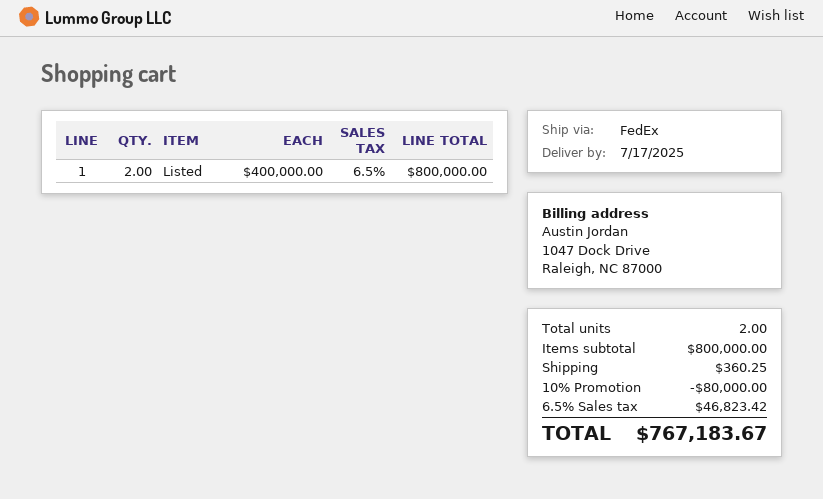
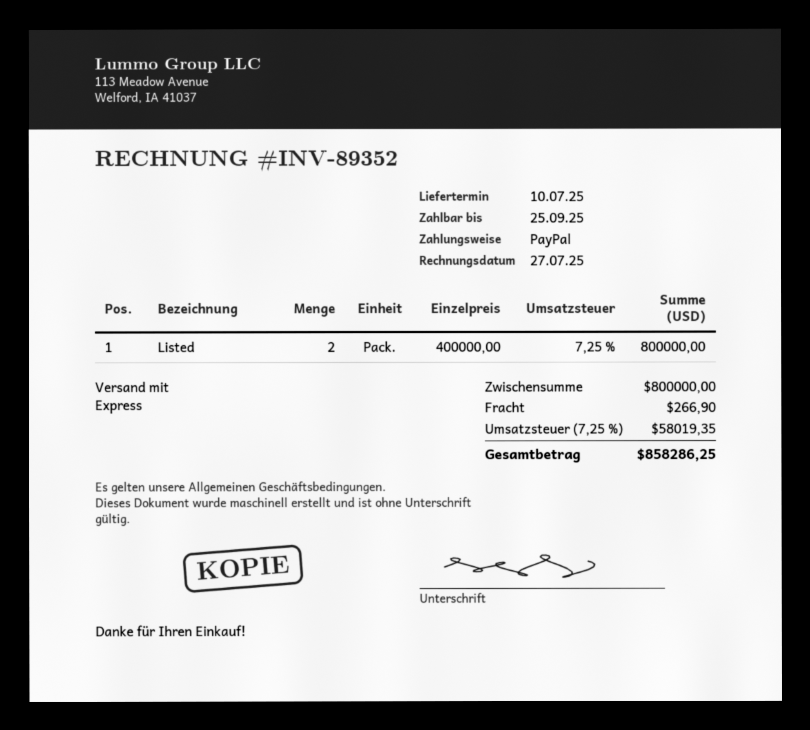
delivery date: 2025-07-17 -> 2025-07-10
shipping method: FedEx -> express
discount: 10% = 80000.00 -> none
shipping: 360.25 -> 266.90
tax: 6.5% = 46823.42 -> 7.25% = 58019.35
total: 767183.67 -> 858286.25

